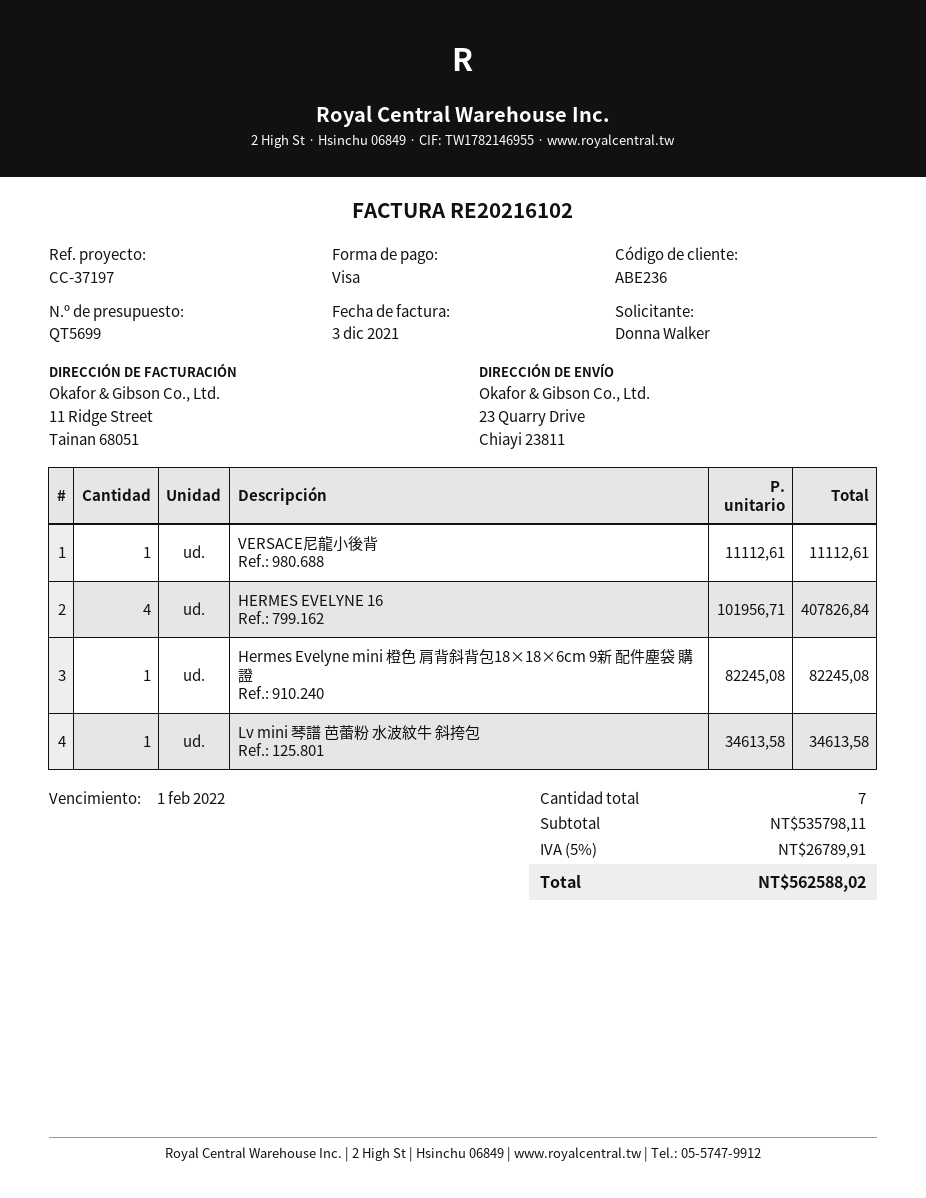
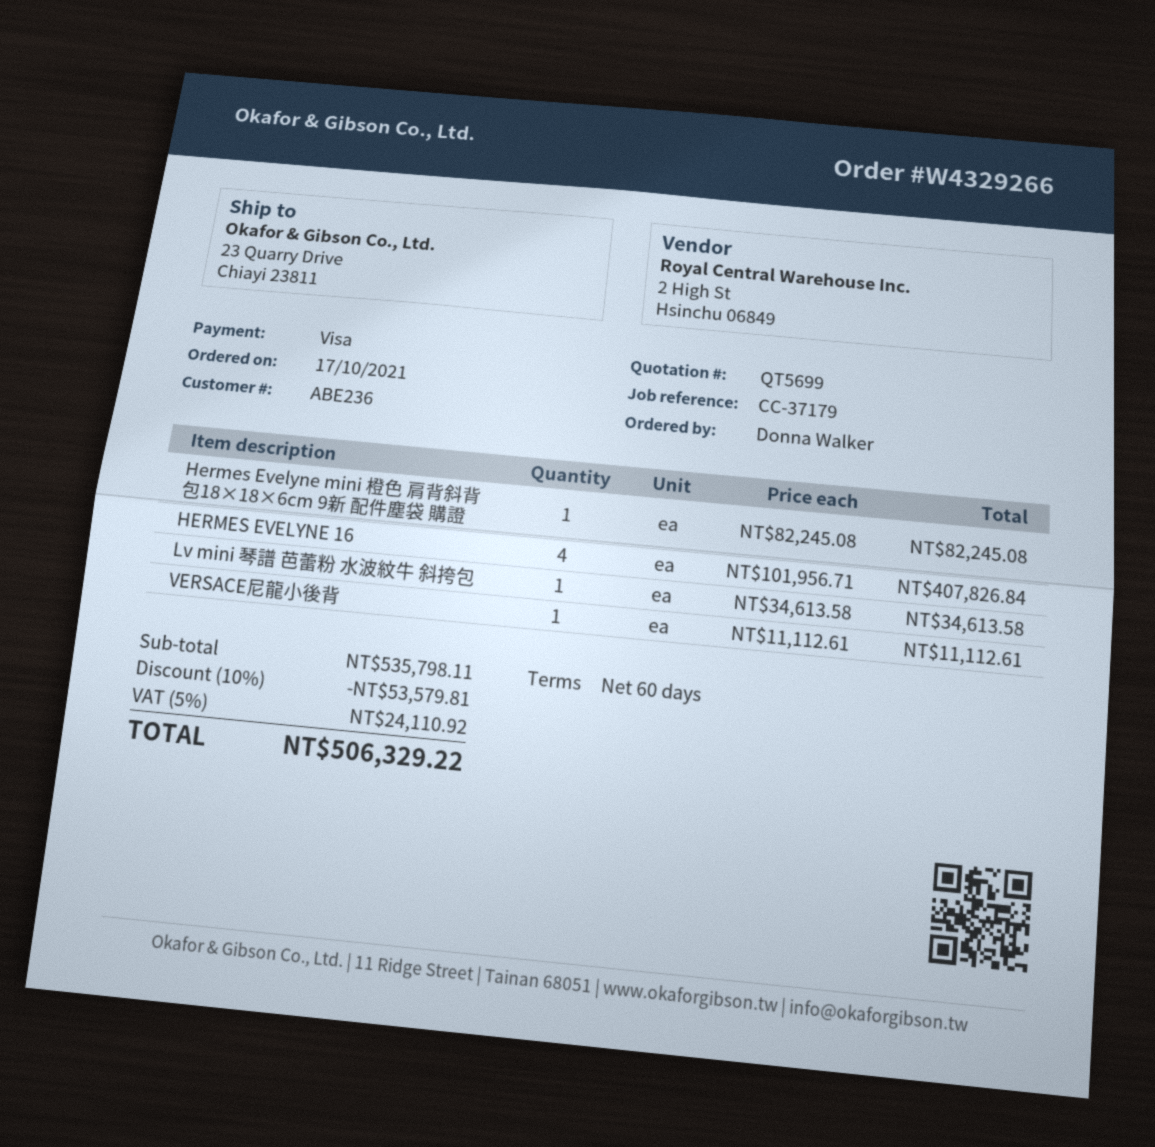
reference: CC-37197 -> CC-37179
discount: none -> 10% = 53579.81
tax: 5% = 26789.91 -> 5% = 24110.92
total: 562588.02 -> 506329.22

